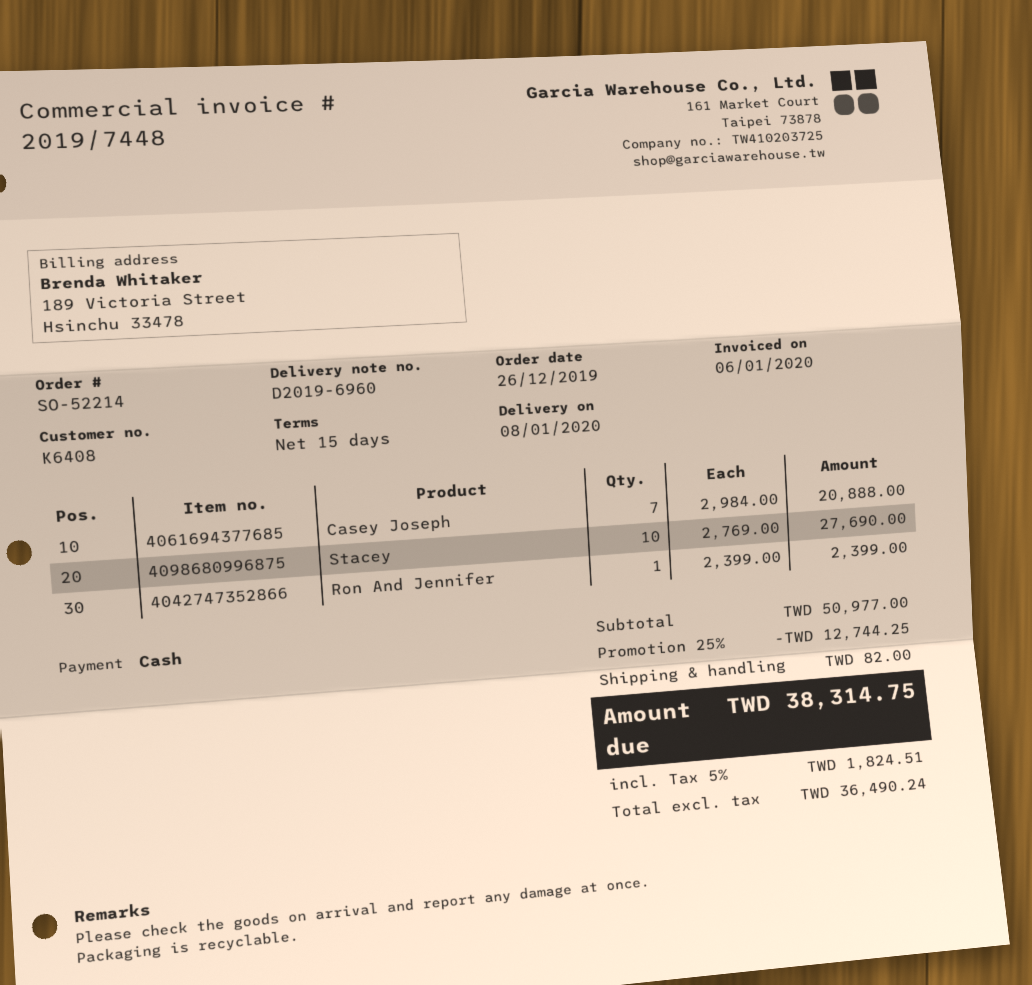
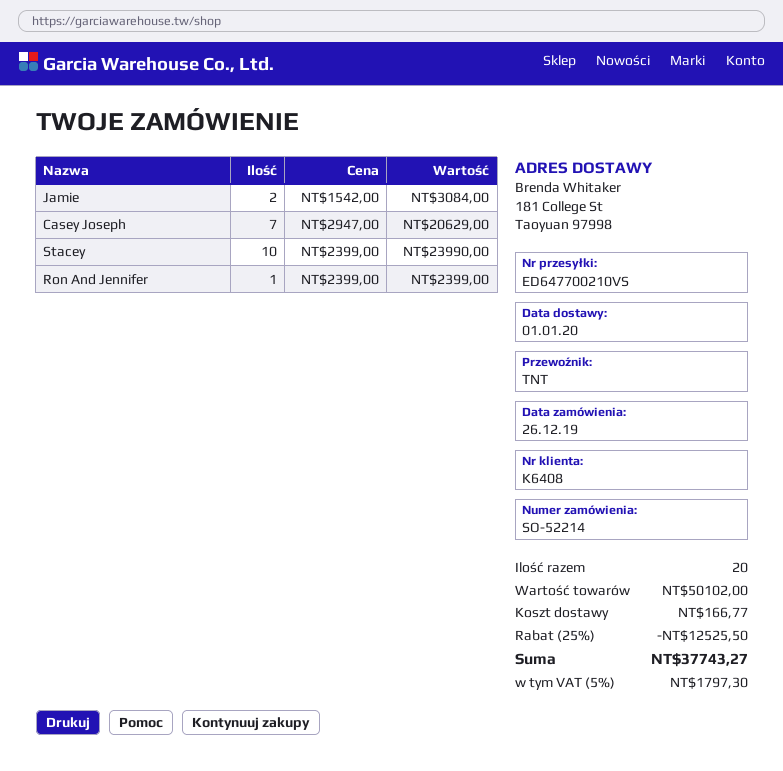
delivery date: 2020-01-08 -> 2020-01-01
Casey Joseph: 7 x 2984.00 = 20888.00 -> 7 x 2947.00 = 20629.00
Stacey: 10 x 2769.00 = 27690.00 -> 10 x 2399.00 = 23990.00
Jamie: none -> 2 x 1542.00 = 3084.00
subtotal: 50977.00 -> 50102.00
discount: 25% = 12744.25 -> 25% = 12525.50
shipping: 82.00 -> 166.77
tax: 5% = 1824.51 -> 5% = 1797.30
total: 38314.75 -> 37743.27

